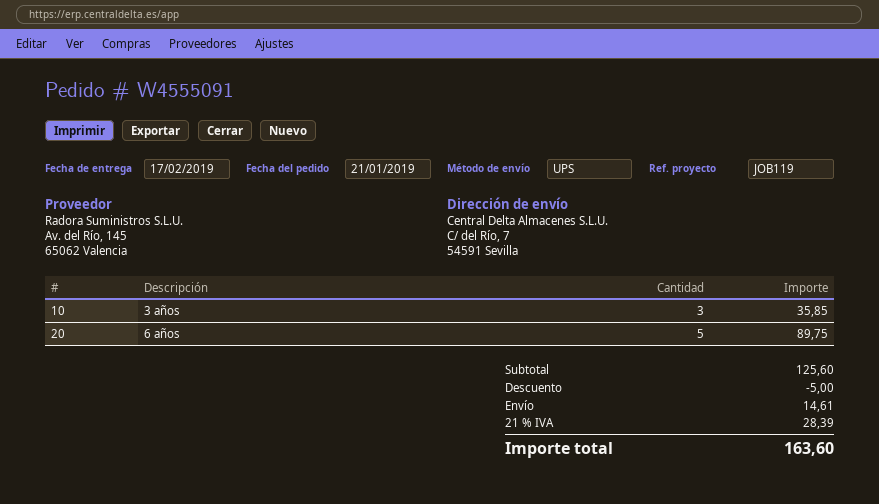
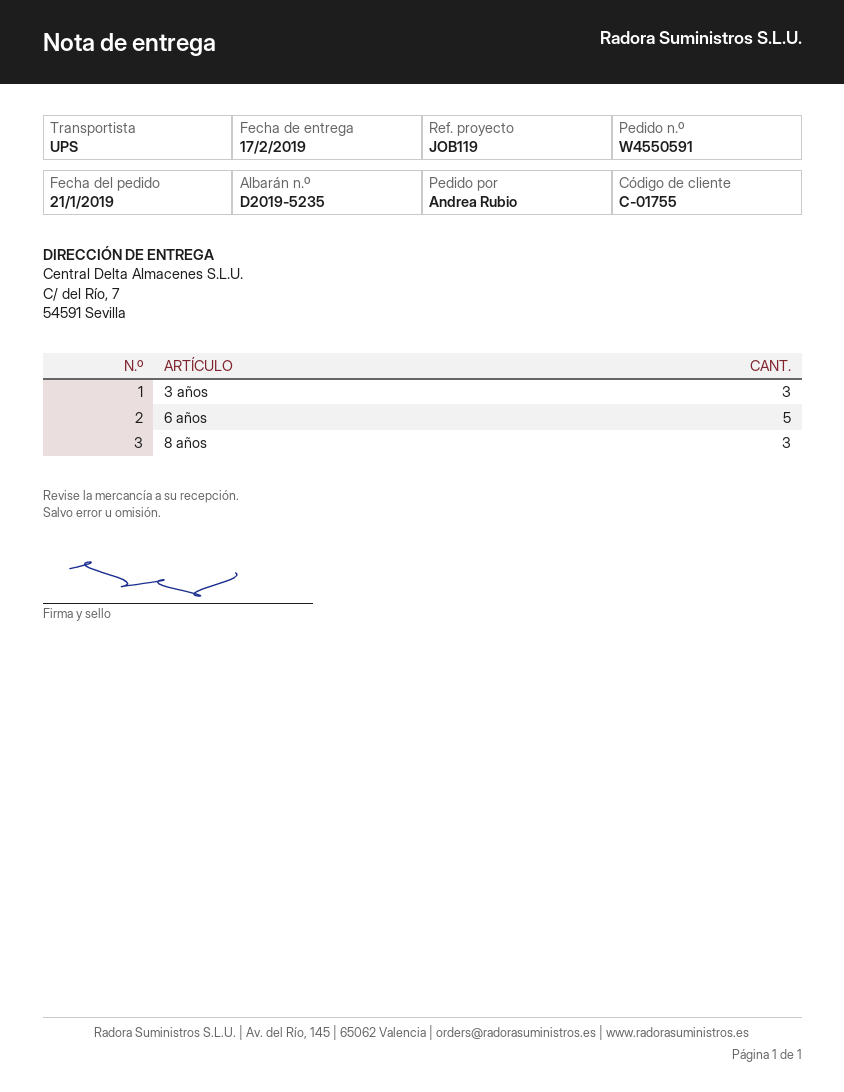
order number: W4555091 -> W4550591
8 años: none -> 3

